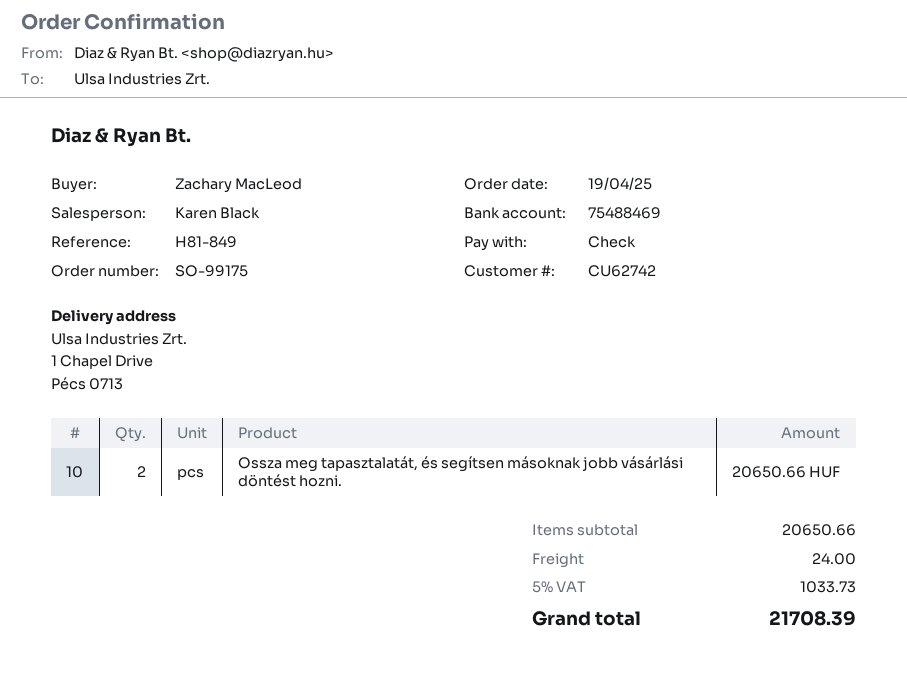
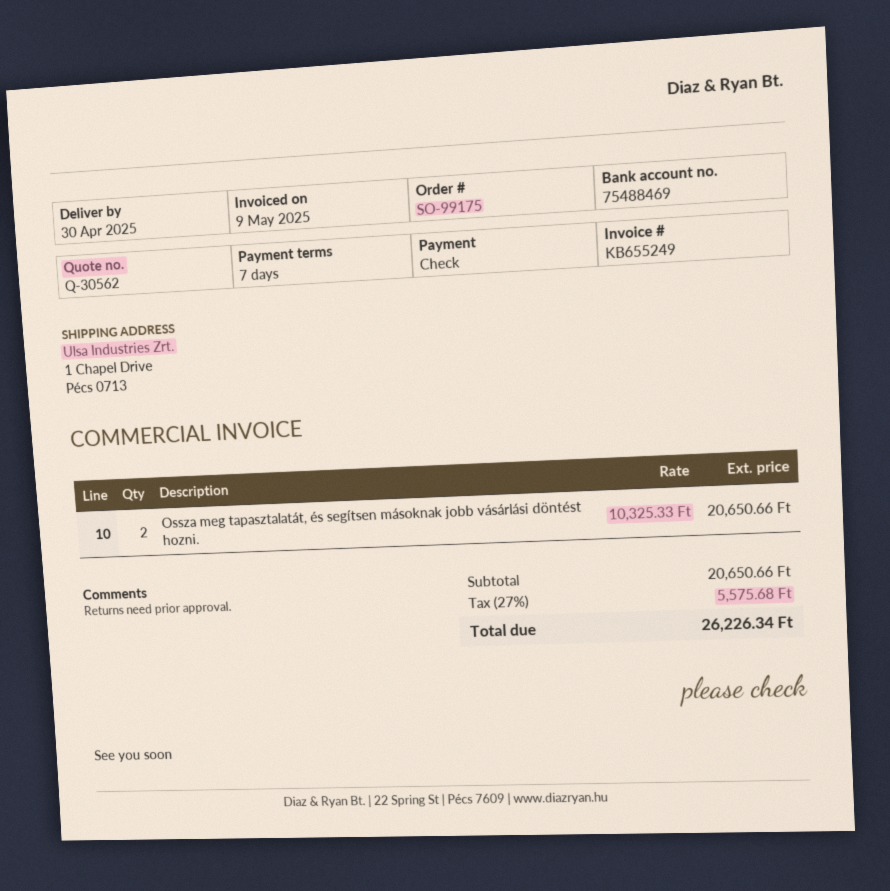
shipping: 24.00 -> none
tax: 5% = 1033.73 -> 27% = 5575.68
total: 21708.39 -> 26226.34

